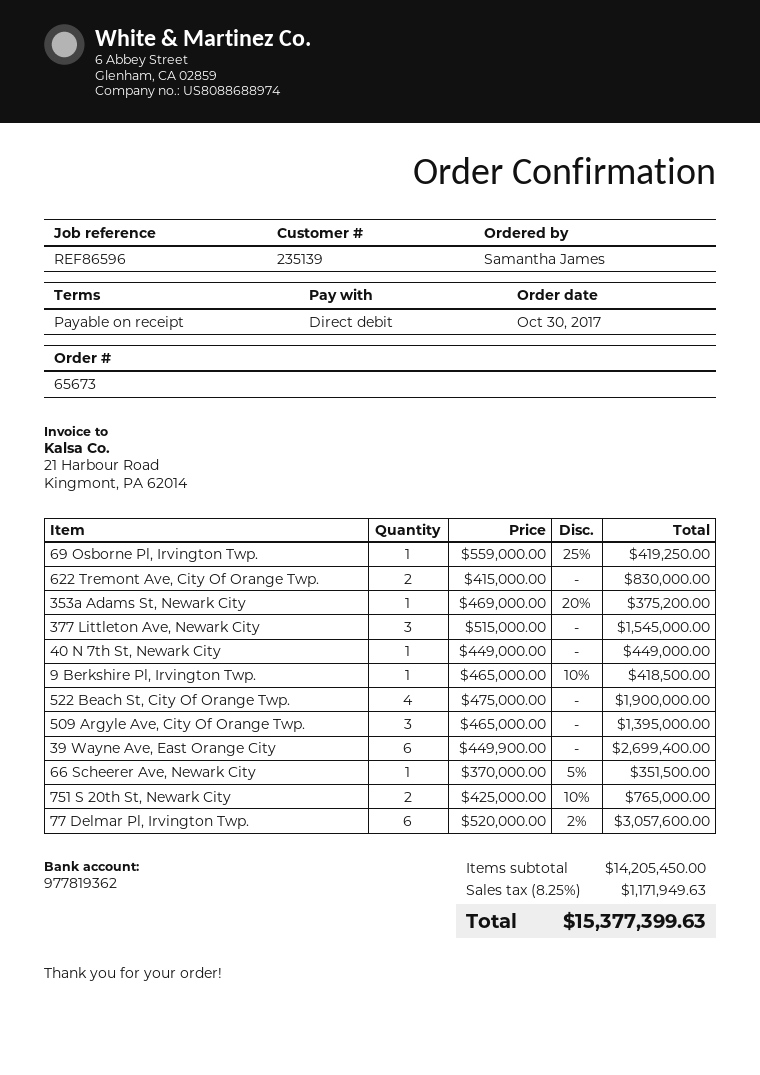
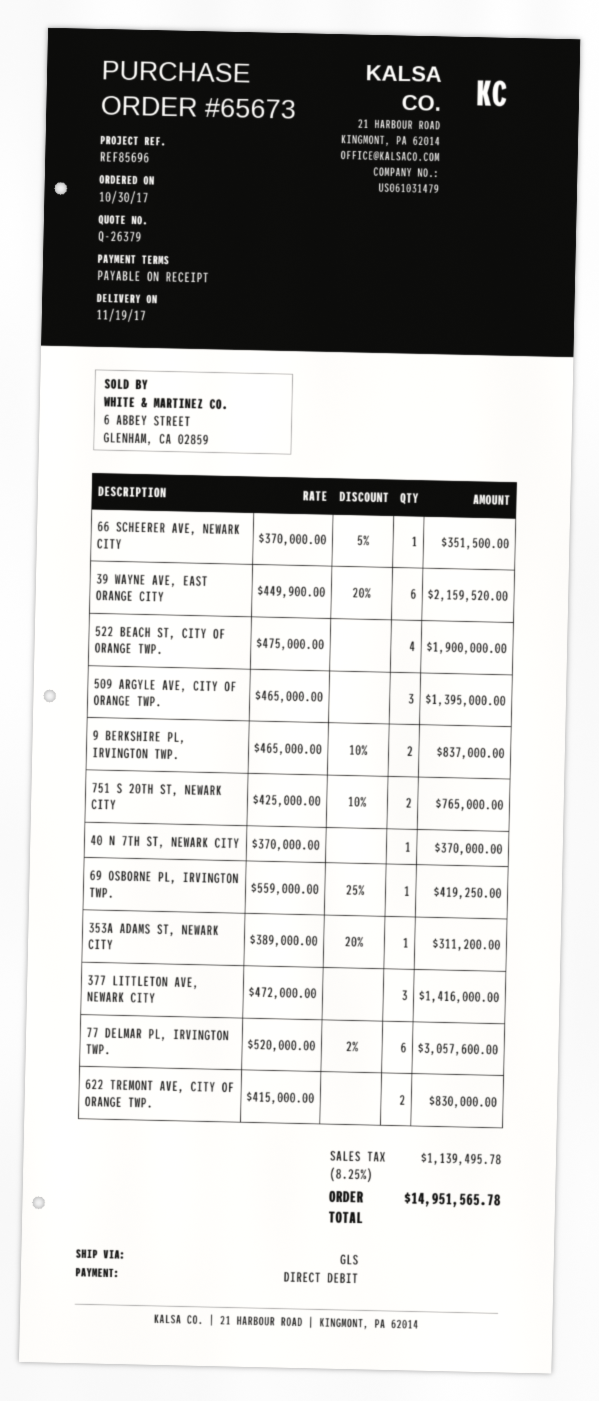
reference: REF86596 -> REF85696
353a Adams St, Newark City: 1 x 469000.00 - 20% = 375200.00 -> 1 x 389000.00 - 20% = 311200.00
377 Littleton Ave, Newark City: 3 x 515000.00 = 1545000.00 -> 3 x 472000.00 = 1416000.00
40 N 7th St, Newark City: 1 x 449000.00 = 449000.00 -> 1 x 370000.00 = 370000.00
9 Berkshire Pl, Irvington Twp.: 1 x 465000.00 - 10% = 418500.00 -> 2 x 465000.00 - 10% = 837000.00
39 Wayne Ave, East Orange City: 6 x 449900.00 = 2699400.00 -> 6 x 449900.00 - 20% = 2159520.00
tax: 8.25% = 1171949.63 -> 8.25% = 1139495.78
total: 15377399.63 -> 14951565.78

